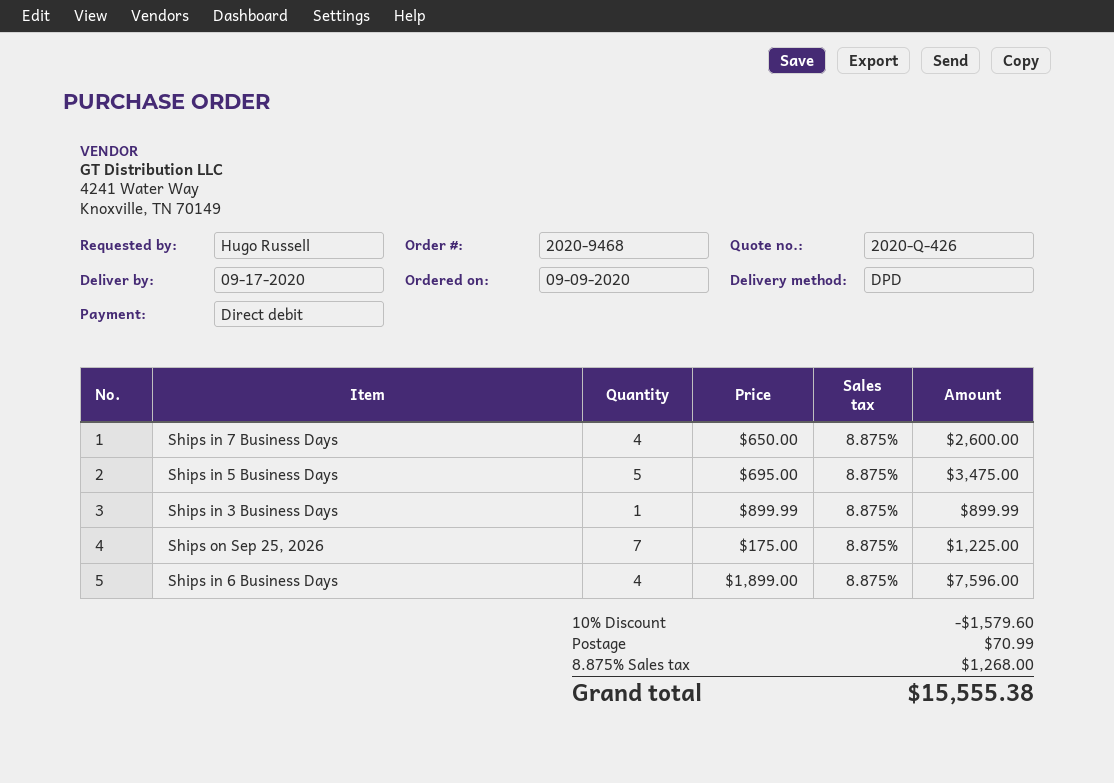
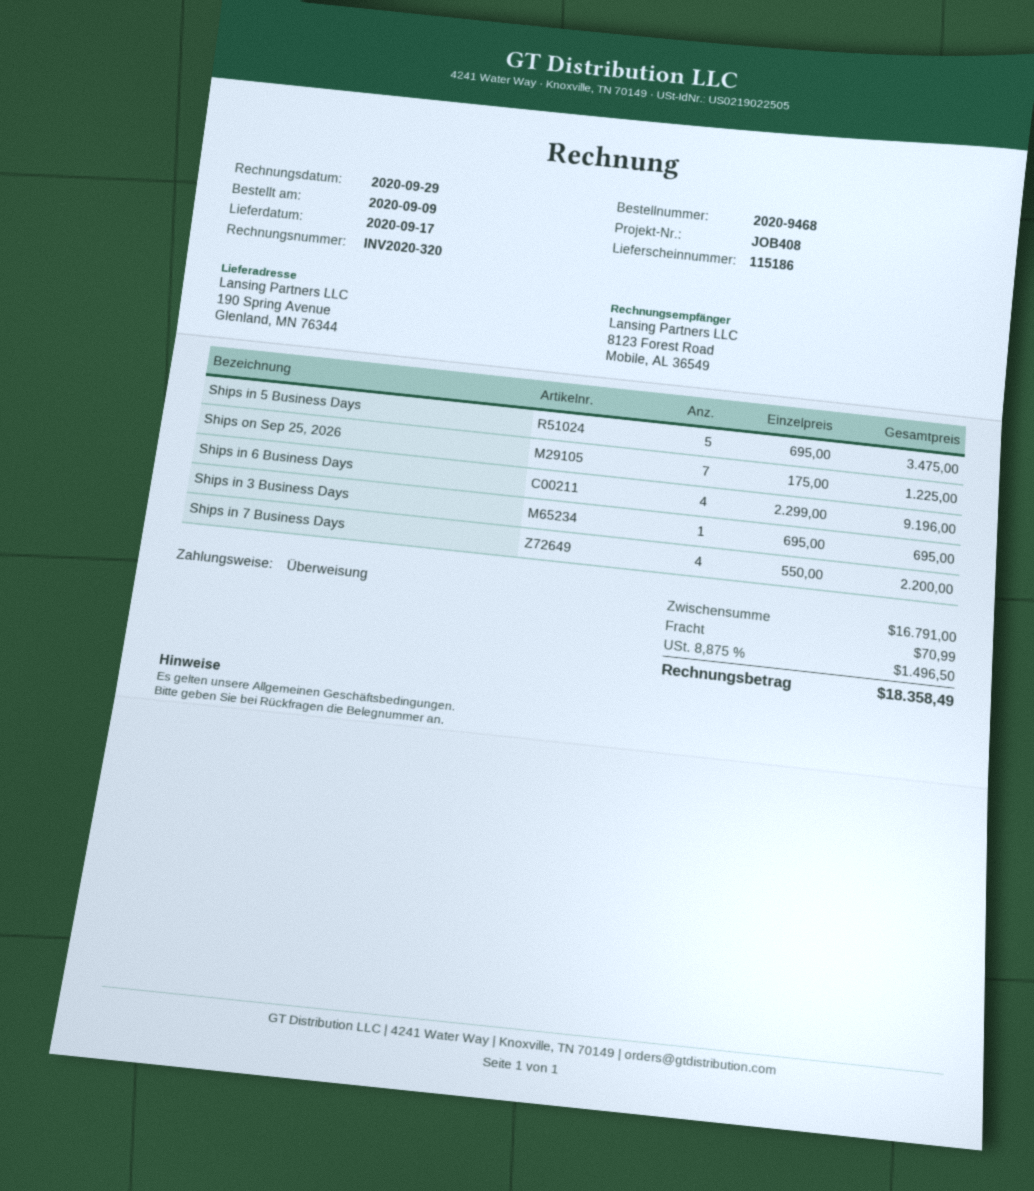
payment method: direct debit -> bank transfer
Ships in 7 Business Days: 4 x 650.00 = 2600.00 -> 4 x 550.00 = 2200.00
Ships in 3 Business Days: 1 x 899.99 = 899.99 -> 1 x 695.00 = 695.00
Ships in 6 Business Days: 4 x 1899.00 = 7596.00 -> 4 x 2299.00 = 9196.00
discount: 10% = 1579.60 -> none
tax: 8.875% = 1268.00 -> 8.875% = 1496.50
total: 15555.38 -> 18358.49

